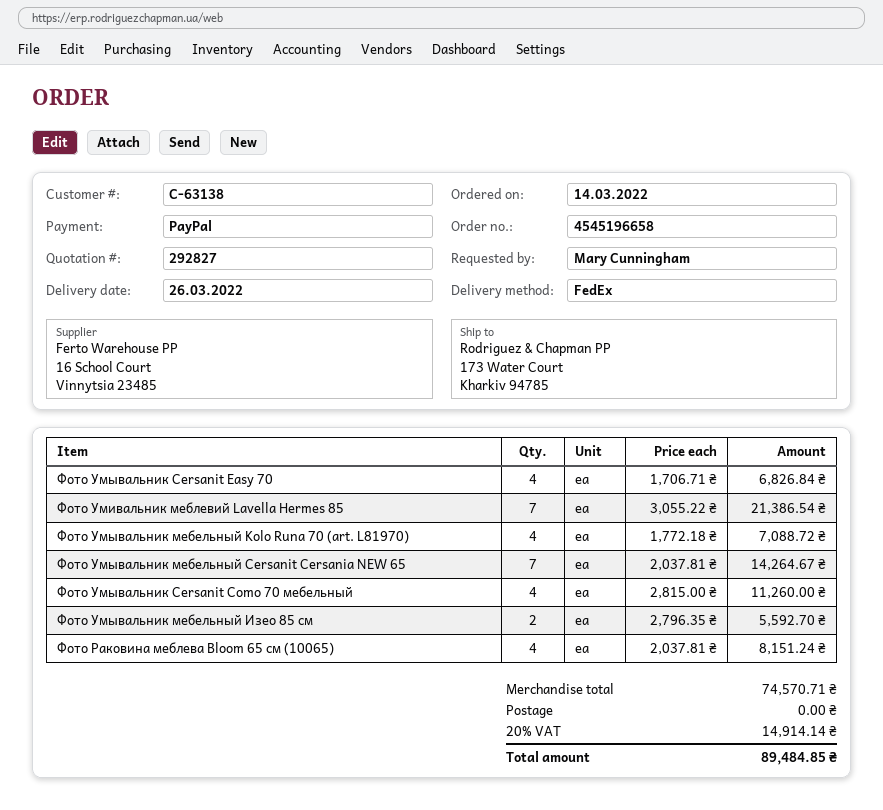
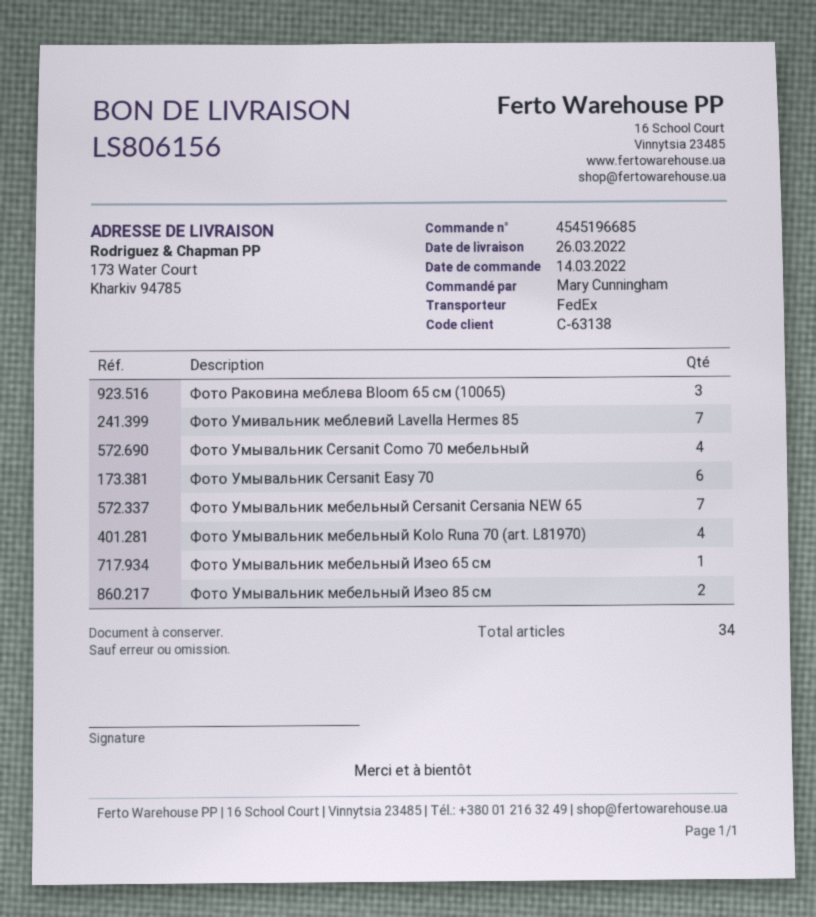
order number: 4545196658 -> 4545196685
Фото Умывальник Cersanit Easy 70: 4 -> 6
Фото Раковина меблева Bloom 65 см (10065): 4 -> 3
Фото Умывальник мебельный Изео 65 см: none -> 1

